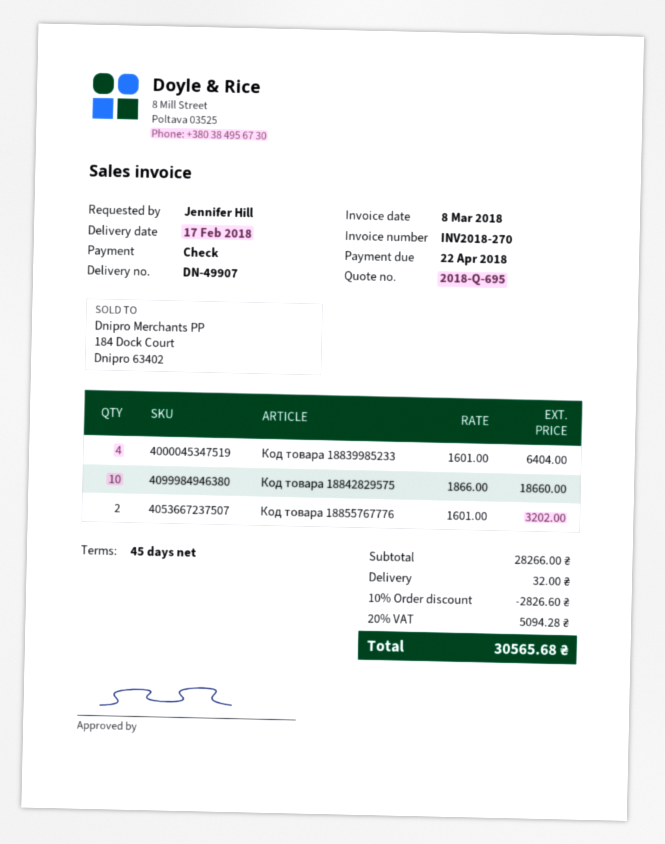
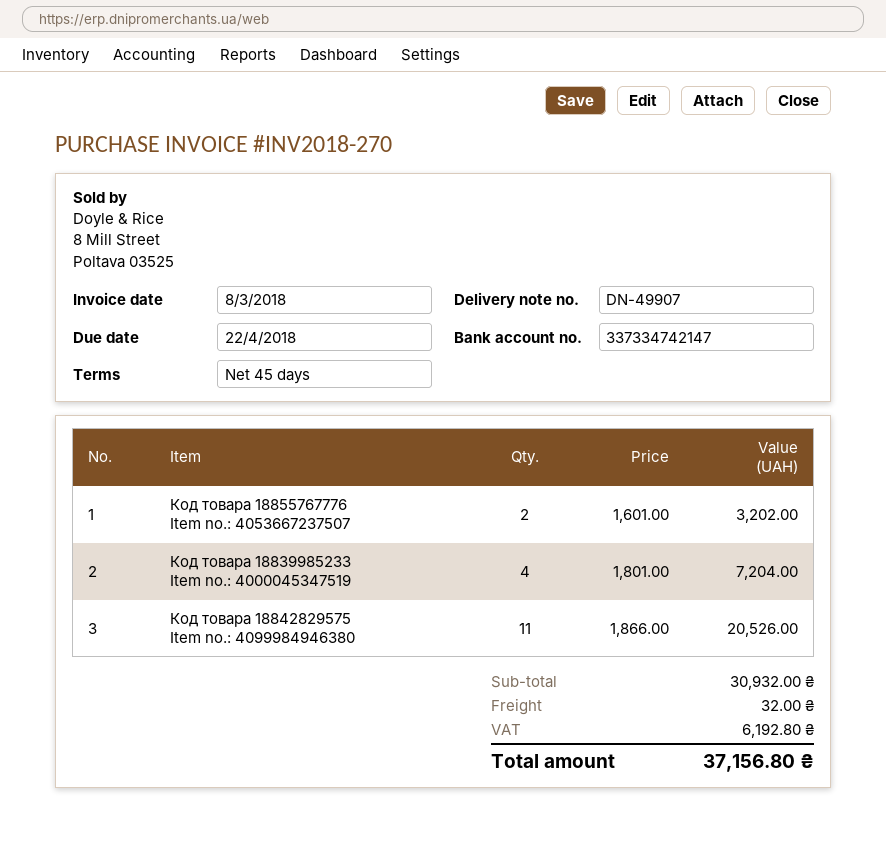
Код товара 18839985233: 4 x 1601.00 = 6404.00 -> 4 x 1801.00 = 7204.00
Код товара 18842829575: 10 x 1866.00 = 18660.00 -> 11 x 1866.00 = 20526.00
subtotal: 28266.00 -> 30932.00
discount: 10% = 2826.60 -> none
tax: 5094.28 -> 6192.80
total: 30565.68 -> 37156.80

